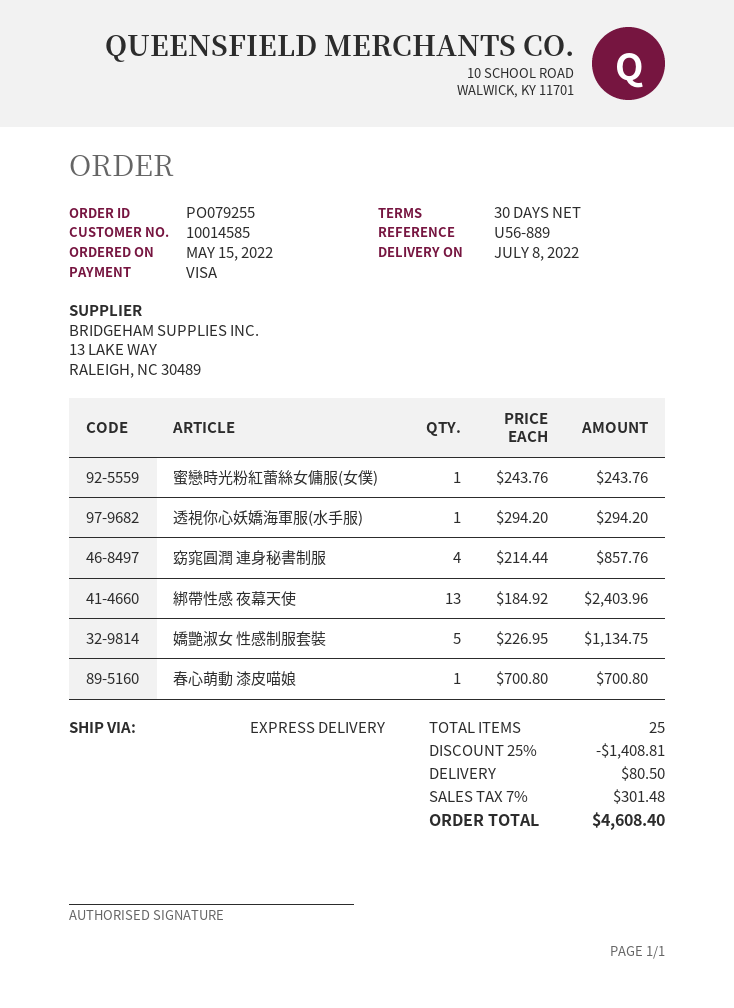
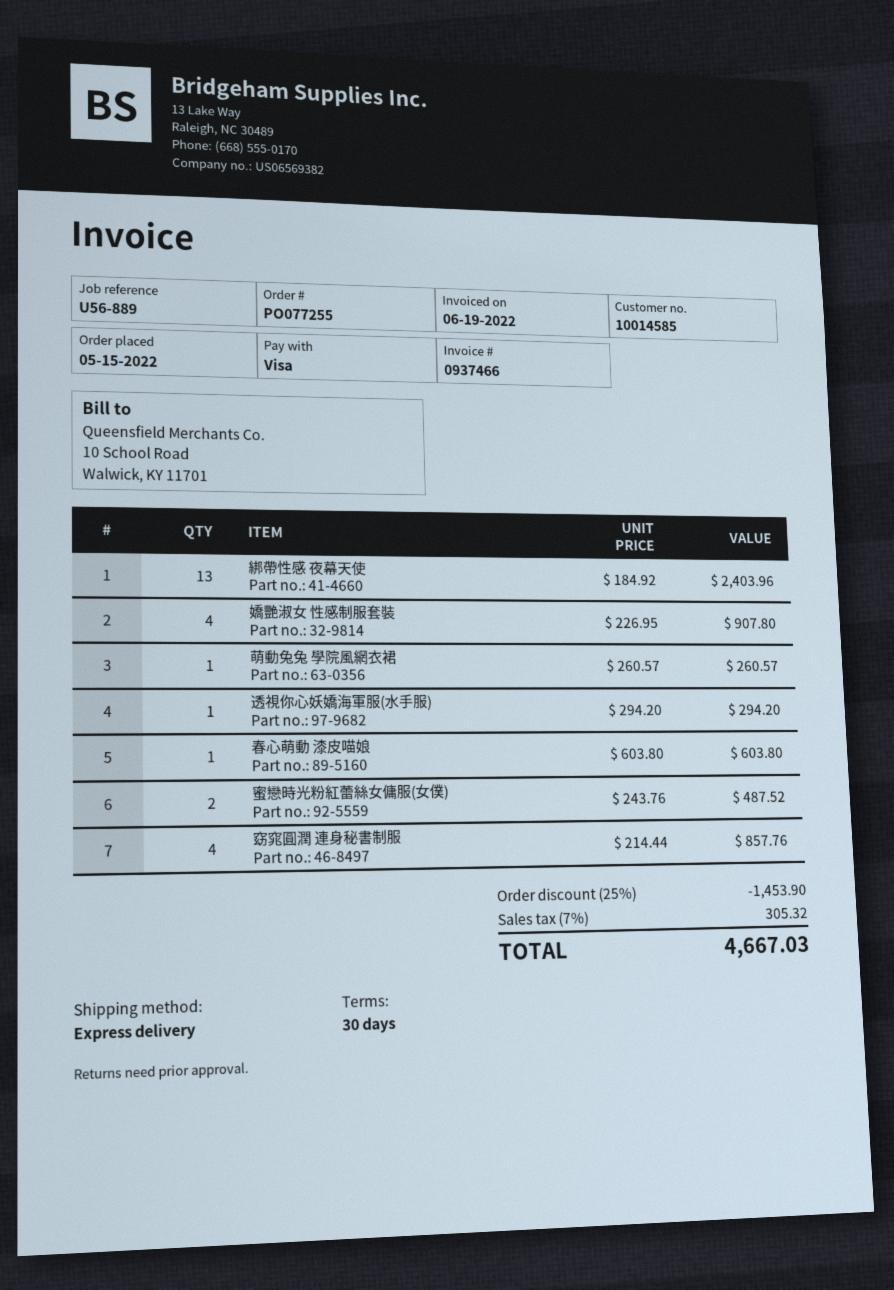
order number: PO079255 -> PO077255
蜜戀時光粉紅蕾絲女傭服(女僕): 1 x 243.76 = 243.76 -> 2 x 243.76 = 487.52
嬌艷淑女 性感制服套裝: 5 x 226.95 = 1134.75 -> 4 x 226.95 = 907.80
春心萌動 漆皮喵娘: 1 x 700.80 = 700.80 -> 1 x 603.80 = 603.80
萌動兔兔 學院風網衣裙: none -> 1 x 260.57 = 260.57
discount: 25% = 1408.81 -> 25% = 1453.90
shipping: 80.50 -> none
tax: 7% = 301.48 -> 7% = 305.32
total: 4608.40 -> 4667.03

